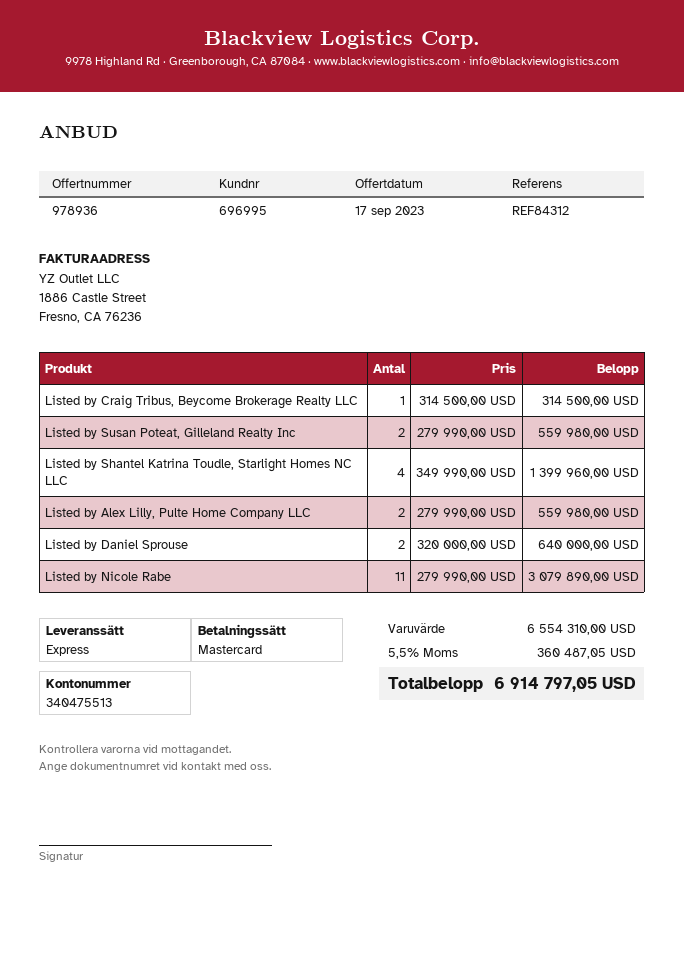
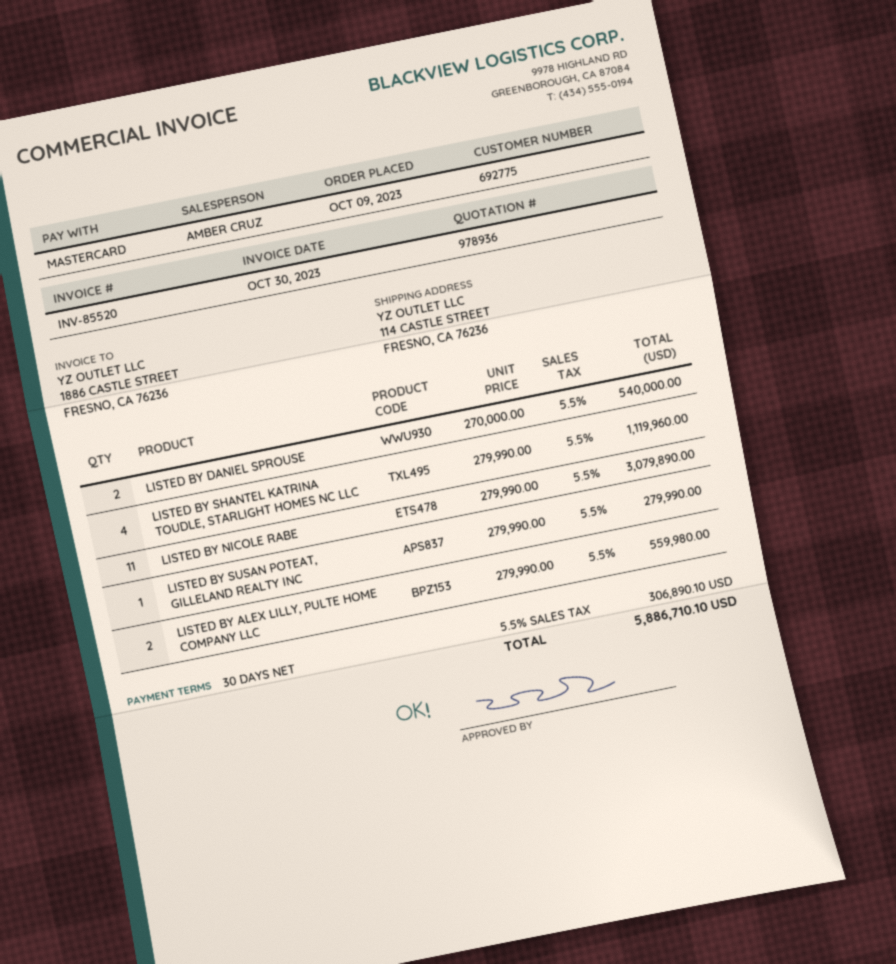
customer number: 696995 -> 692775
Listed by Craig Tribus, Beycome Brokerage Realty LLC: 1 x 314500.00 = 314500.00 -> none
Listed by Susan Poteat, Gilleland Realty Inc: 2 x 279990.00 = 559980.00 -> 1 x 279990.00 = 279990.00
Listed by Shantel Katrina Toudle, Starlight Homes NC LLC: 4 x 349990.00 = 1399960.00 -> 4 x 279990.00 = 1119960.00
Listed by Daniel Sprouse: 2 x 320000.00 = 640000.00 -> 2 x 270000.00 = 540000.00
tax: 5.5% = 360487.05 -> 5.5% = 306890.10
total: 6914797.05 -> 5886710.10

